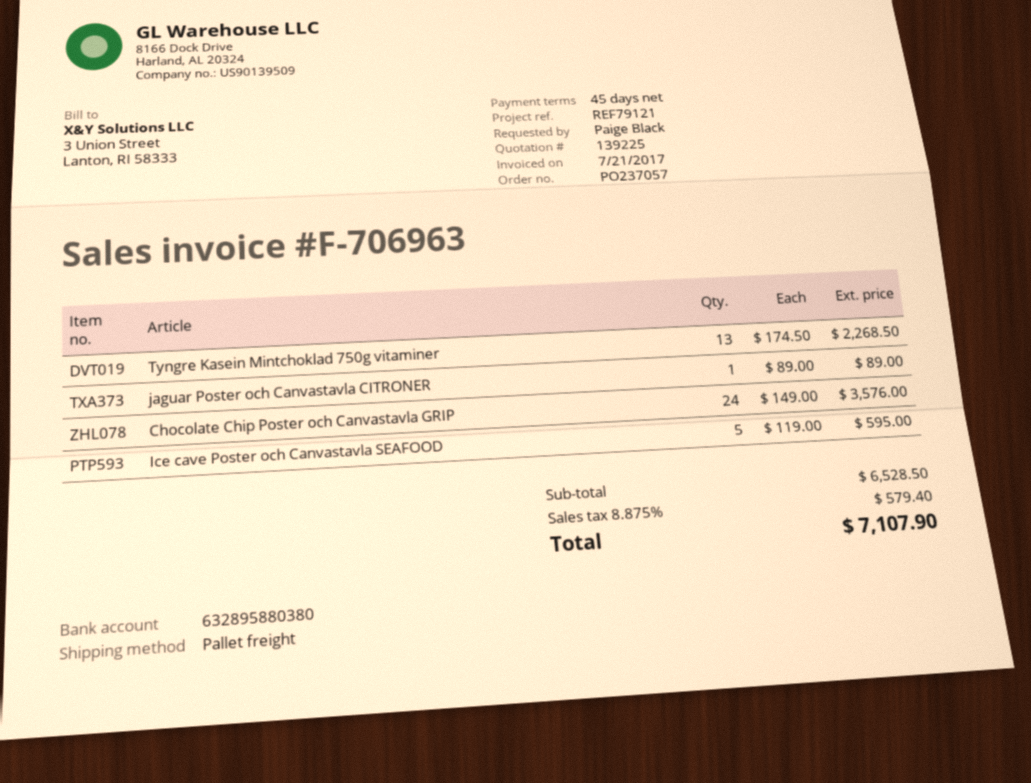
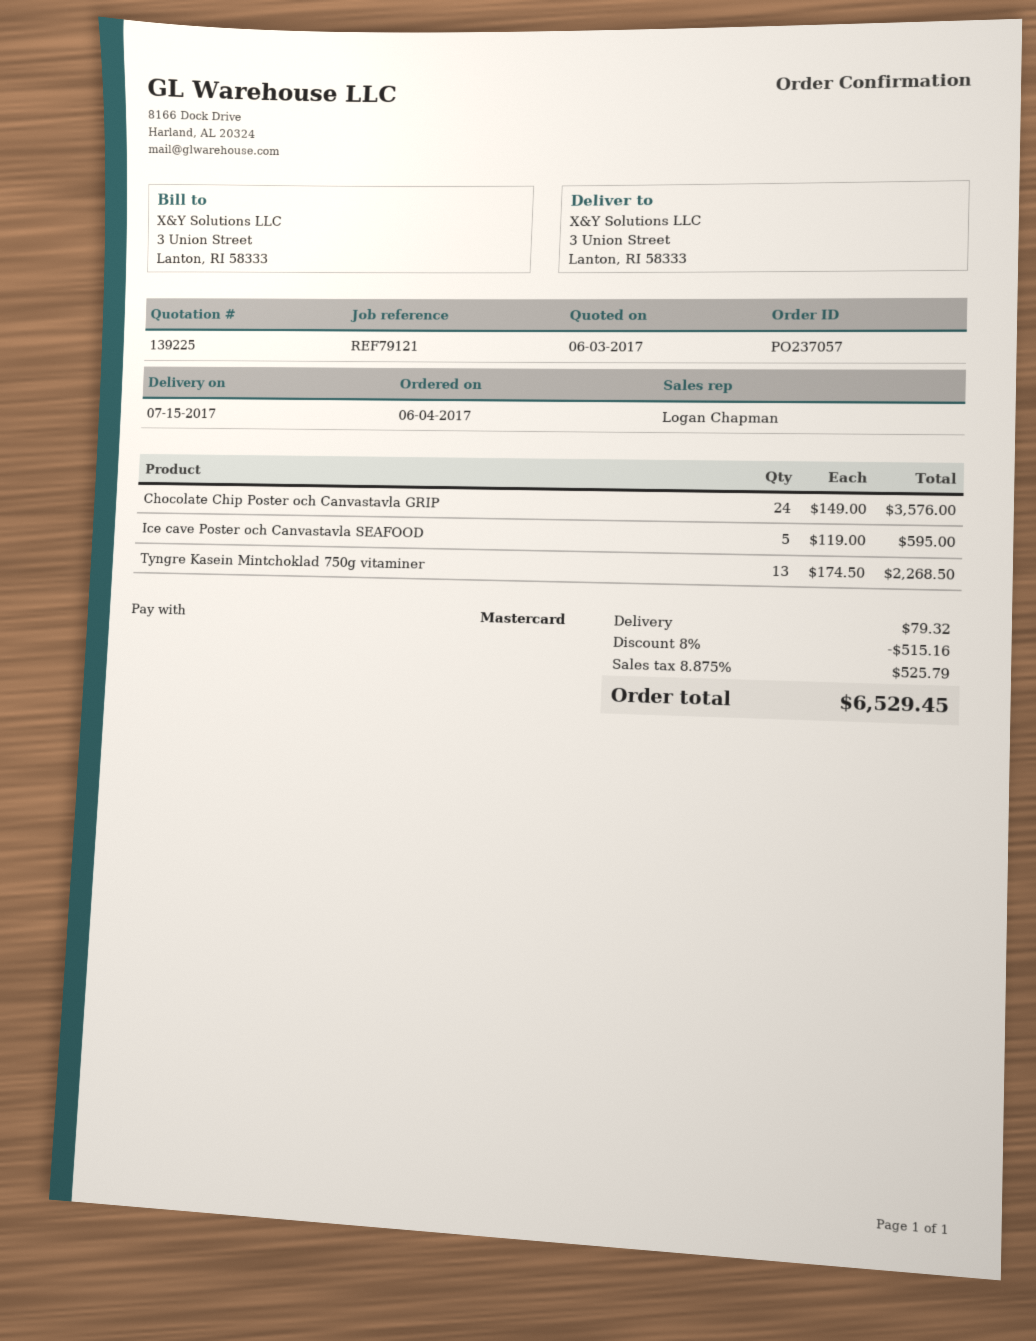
jaguar Poster och Canvastavla CITRONER: 1 x 89.00 = 89.00 -> none
discount: none -> 8% = 515.16
shipping: none -> 79.32
tax: 8.875% = 579.40 -> 8.875% = 525.79
total: 7107.90 -> 6529.45

